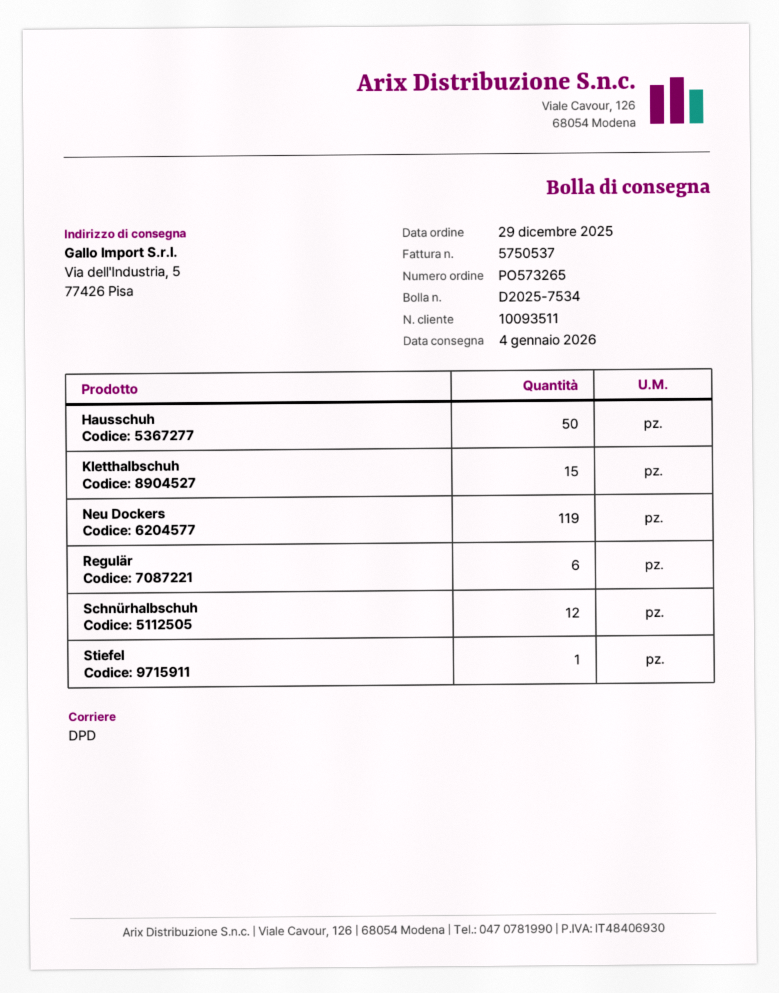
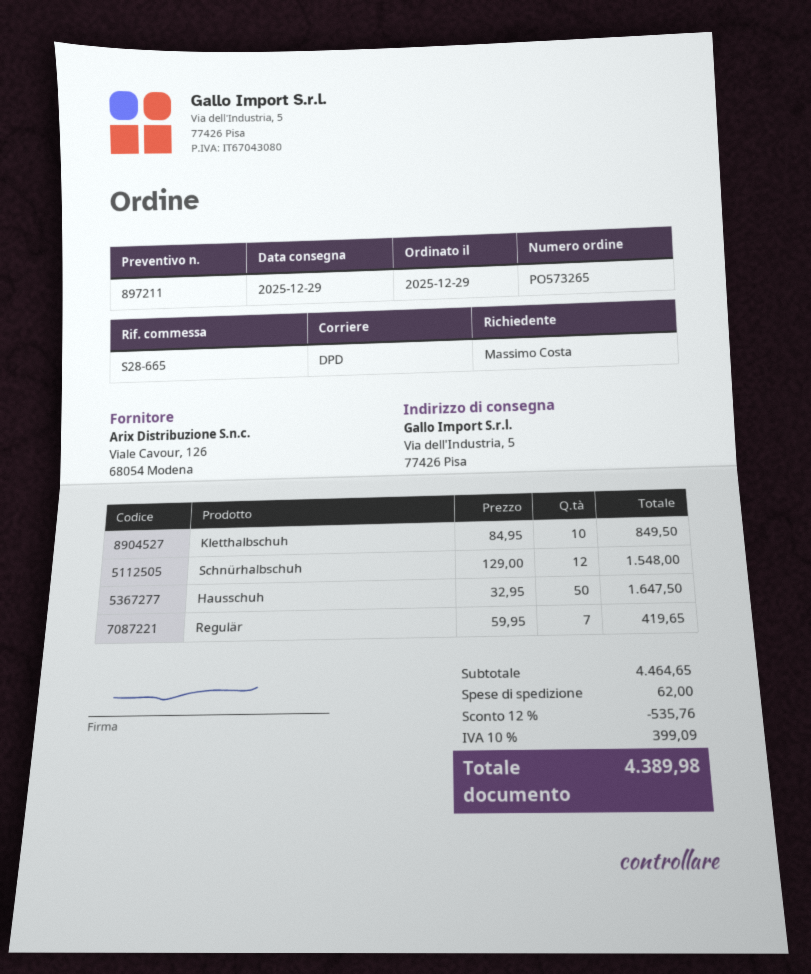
delivery date: 2026-01-04 -> 2025-12-29
Kletthalbschuh: 15 -> 10
Neu Dockers: 119 -> none
Regulär: 6 -> 7
Stiefel: 1 -> none

